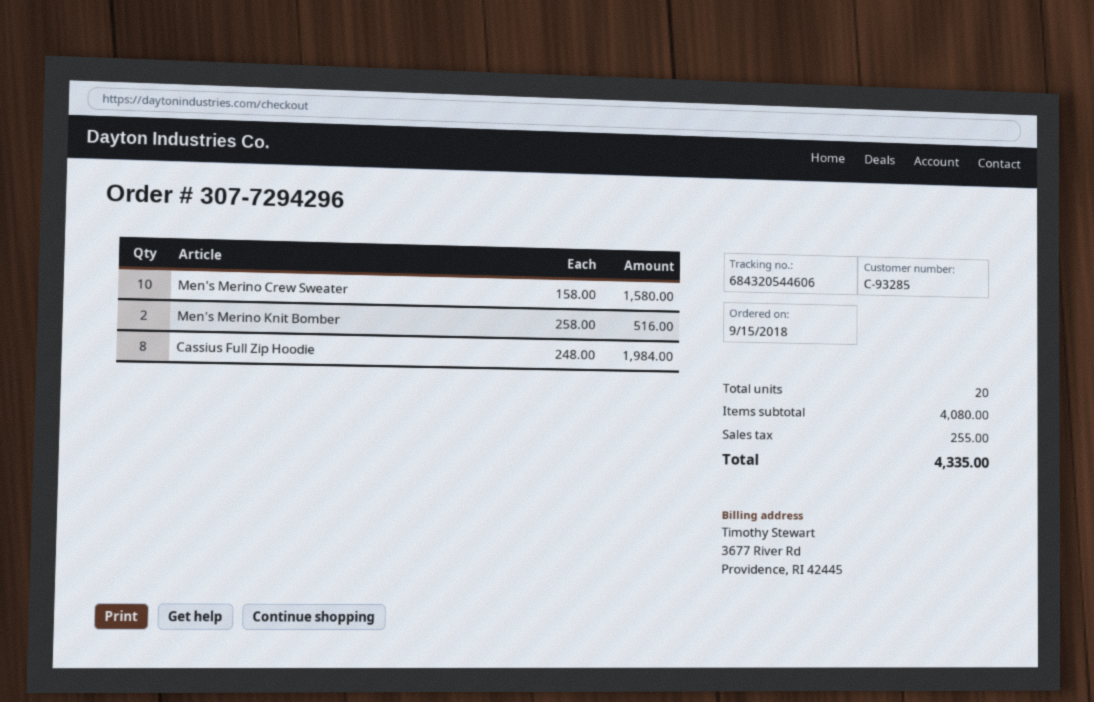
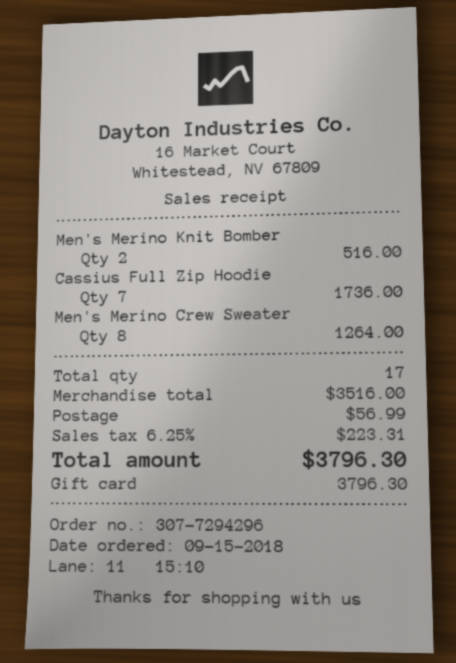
Men's Merino Crew Sweater: 10 for 1580.00 -> 8 for 1264.00
Cassius Full Zip Hoodie: 8 for 1984.00 -> 7 for 1736.00
total quantity: 20 -> 17
subtotal: 4080.00 -> 3516.00
shipping: none -> 56.99
tax: 255.00 -> 223.31
total: 4335.00 -> 3796.30

